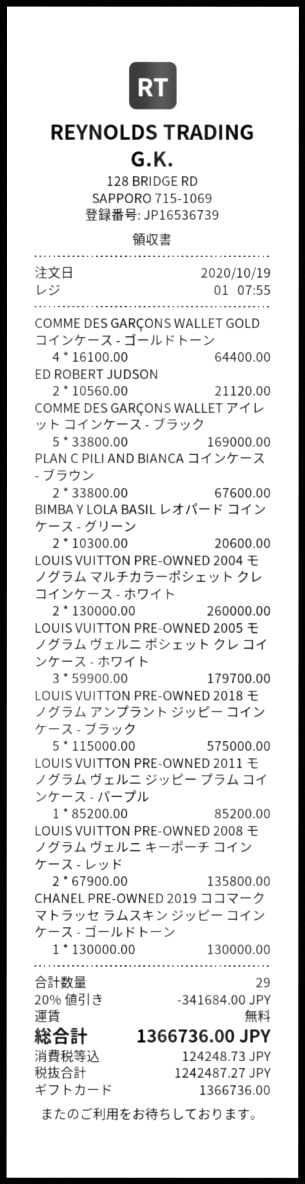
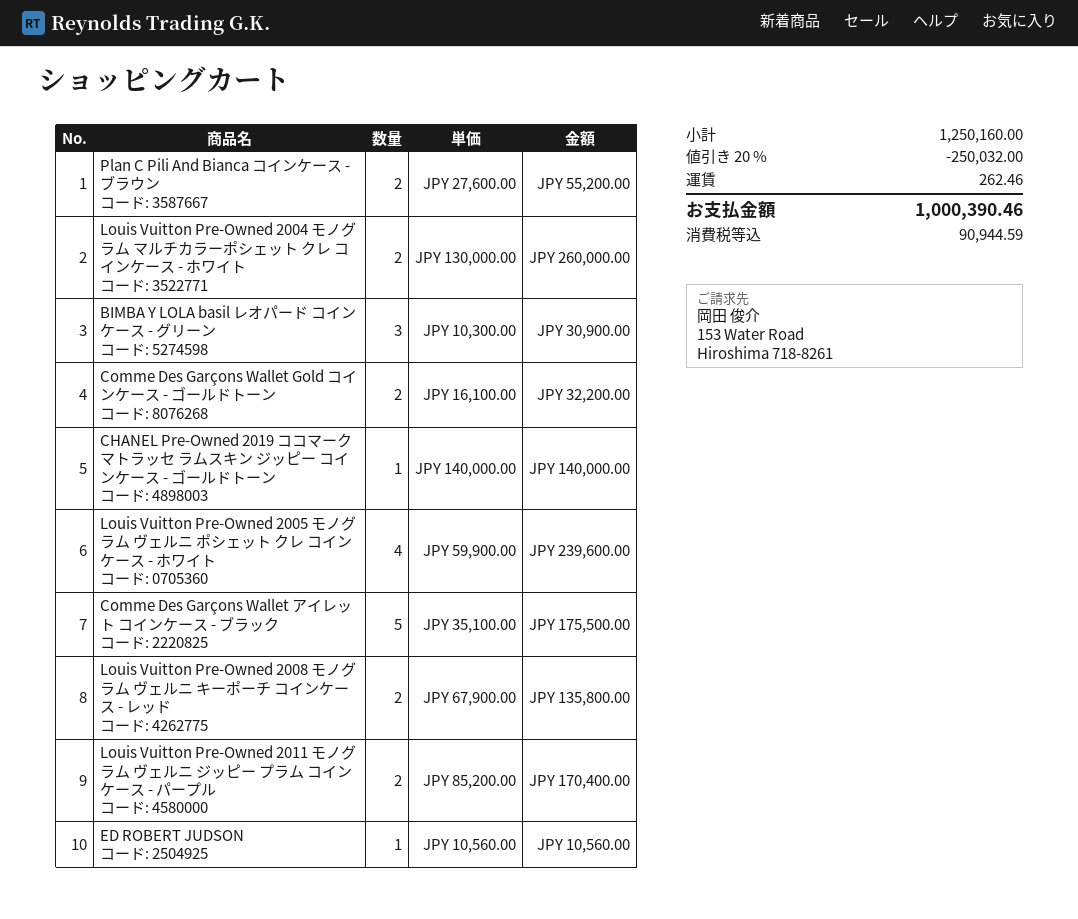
COMME DES GARÇONS WALLET GOLD コインケース - ゴールドトーン: 4 x 16100.00 = 64400.00 -> 2 x 16100.00 = 32200.00
ED ROBERT JUDSON: 2 x 10560.00 = 21120.00 -> 1 x 10560.00 = 10560.00
COMME DES GARÇONS WALLET アイレット コインケース - ブラック: 5 x 33800.00 = 169000.00 -> 5 x 35100.00 = 175500.00
PLAN C PILI AND BIANCA コインケース - ブラウン: 2 x 33800.00 = 67600.00 -> 2 x 27600.00 = 55200.00
BIMBA Y LOLA BASIL レオパード コインケース - グリーン: 2 x 10300.00 = 20600.00 -> 3 x 10300.00 = 30900.00
LOUIS VUITTON PRE-OWNED 2005 モノグラム ヴェルニ ポシェット クレ コインケース - ホワイト: 3 x 59900.00 = 179700.00 -> 4 x 59900.00 = 239600.00
LOUIS VUITTON PRE-OWNED 2018 モノグラム アンプラント ジッピー コインケース - ブラック: 5 x 115000.00 = 575000.00 -> none
LOUIS VUITTON PRE-OWNED 2011 モノグラム ヴェルニ ジッピー プラム コインケース - パープル: 1 x 85200.00 = 85200.00 -> 2 x 85200.00 = 170400.00
CHANEL PRE-OWNED 2019 ココマーク マトラッセ ラムスキン ジッピー コインケース - ゴールドトーン: 1 x 130000.00 = 130000.00 -> 1 x 140000.00 = 140000.00
discount: 20% = 341684.00 -> 20% = 250032.00
shipping: 0.00 -> 262.46
tax: 124248.73 -> 90944.59
total: 1366736.00 -> 1000390.46

